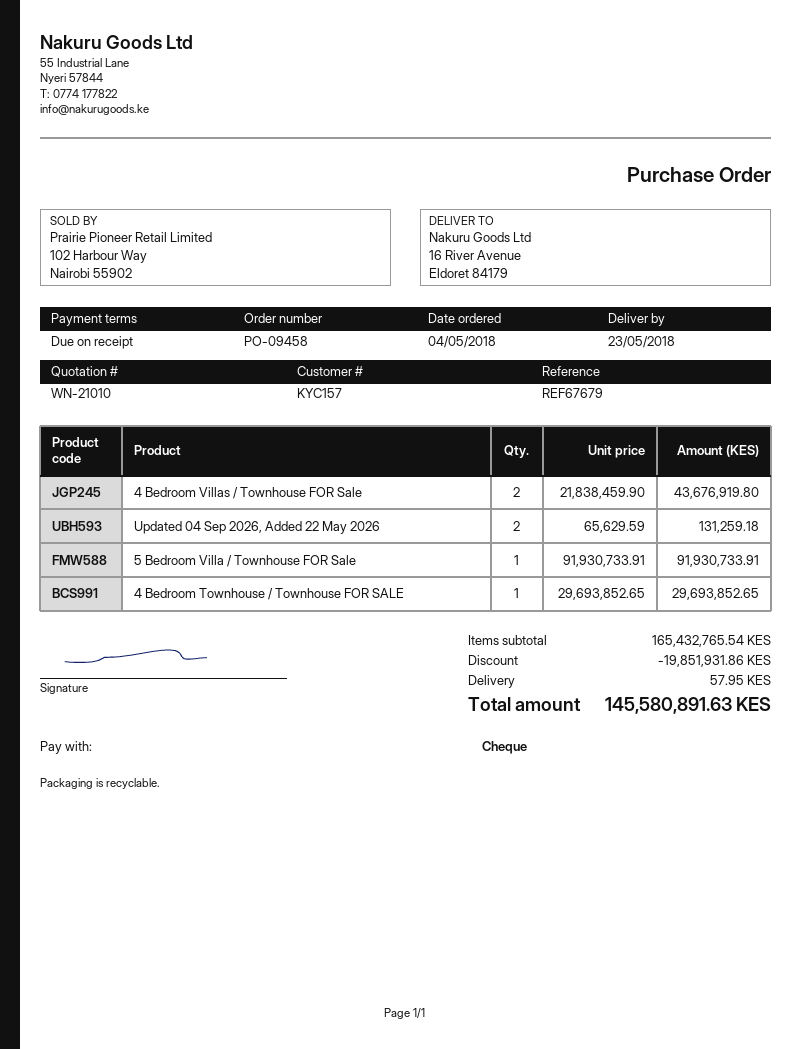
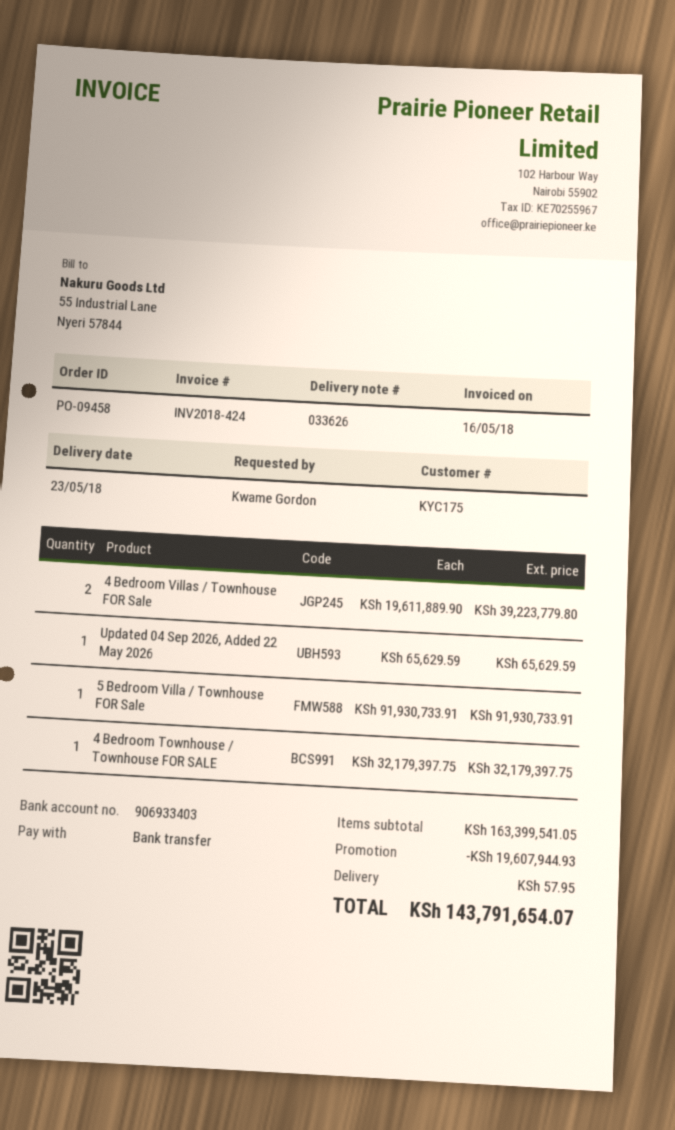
customer number: KYC157 -> KYC175
payment method: cheque -> bank transfer
4 Bedroom Villas / Townhouse FOR Sale: 2 x 21838459.90 = 43676919.80 -> 2 x 19611889.90 = 39223779.80
Updated 04 Sep 2026, Added 22 May 2026: 2 x 65629.59 = 131259.18 -> 1 x 65629.59 = 65629.59
4 Bedroom Townhouse / Townhouse FOR SALE: 1 x 29693852.65 = 29693852.65 -> 1 x 32179397.75 = 32179397.75
subtotal: 165432765.54 -> 163399541.05
discount: 19851931.86 -> 19607944.93
total: 145580891.63 -> 143791654.07

